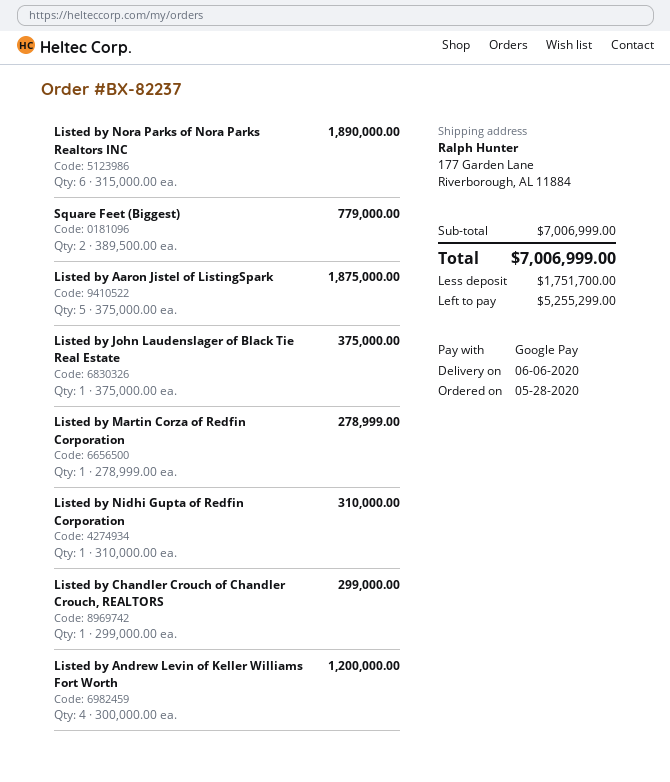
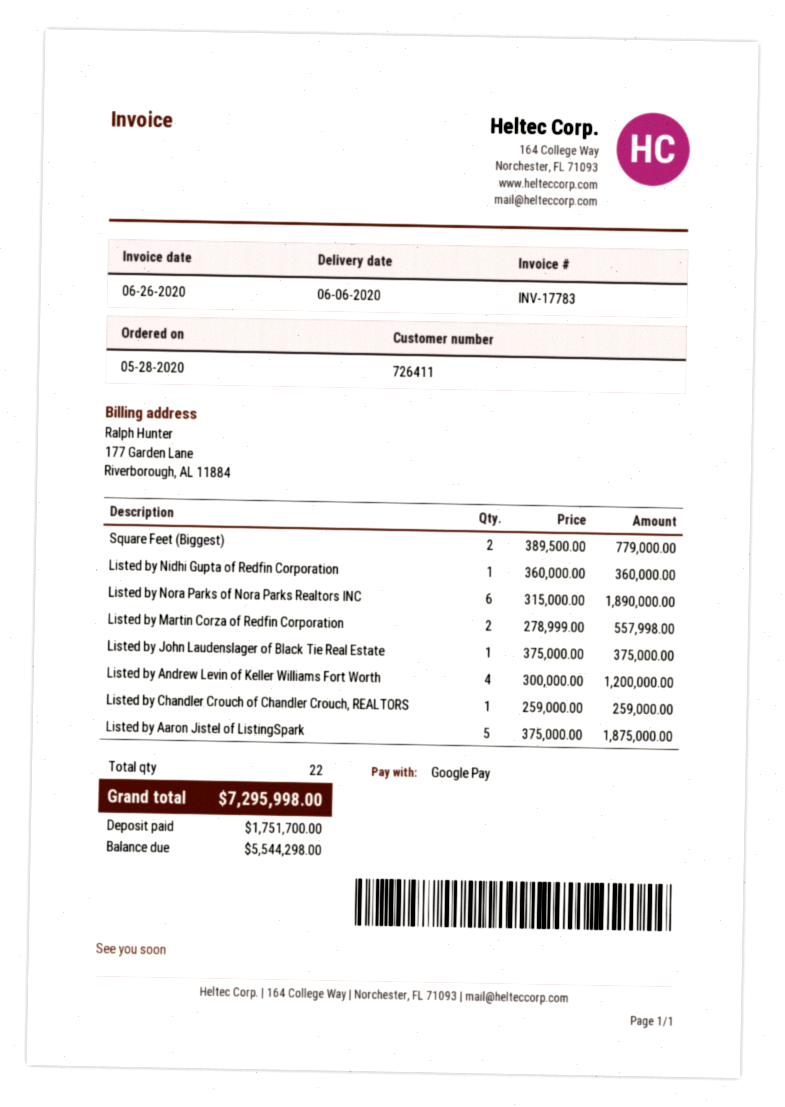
Listed by Martin Corza of Redfin Corporation: 1 x 278999.00 = 278999.00 -> 2 x 278999.00 = 557998.00
Listed by Nidhi Gupta of Redfin Corporation: 1 x 310000.00 = 310000.00 -> 1 x 360000.00 = 360000.00
Listed by Chandler Crouch of Chandler Crouch, REALTORS: 1 x 299000.00 = 299000.00 -> 1 x 259000.00 = 259000.00
total: 7006999.00 -> 7295998.00
balance: 5255299.00 -> 5544298.00

